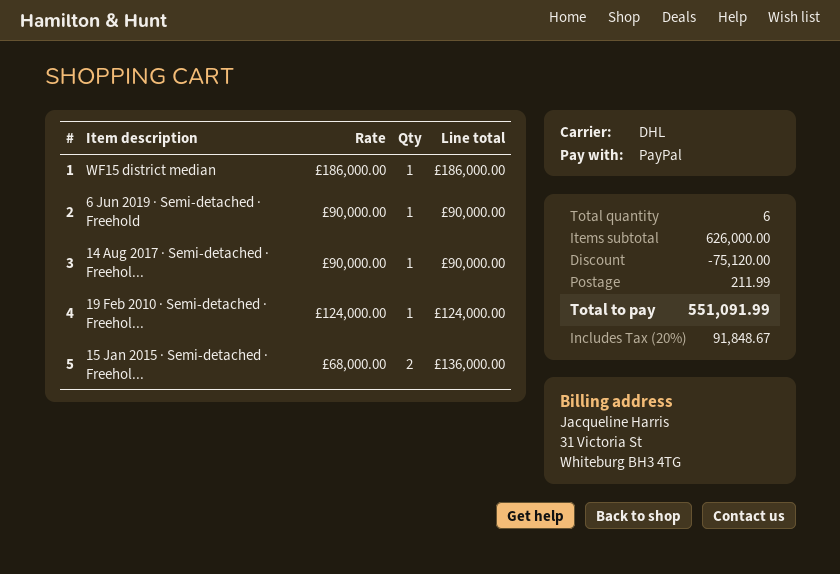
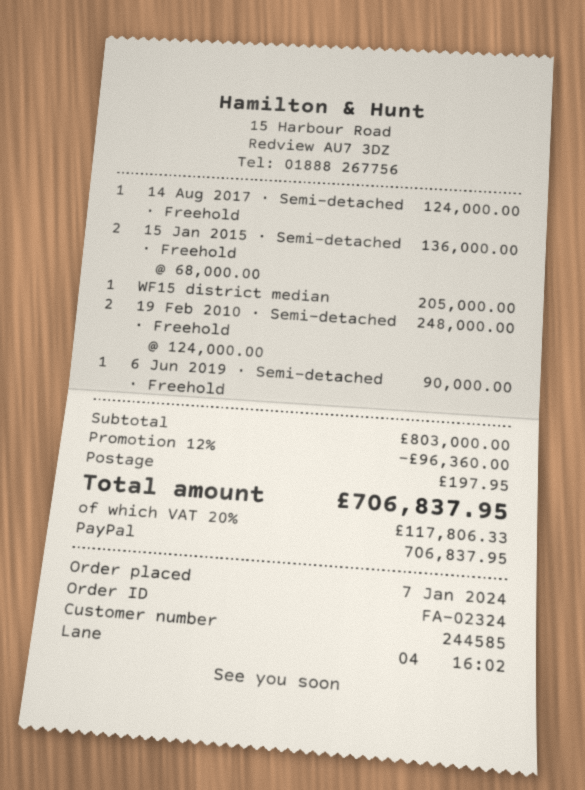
WF15 district median: 1 x 186000.00 = 186000.00 -> 1 x 205000.00 = 205000.00
14 Aug 2017 · Semi-detached · Freehol...: 1 x 90000.00 = 90000.00 -> 1 x 124000.00 = 124000.00
19 Feb 2010 · Semi-detached · Freehol...: 1 x 124000.00 = 124000.00 -> 2 x 124000.00 = 248000.00
subtotal: 626000.00 -> 803000.00
discount: 75120.00 -> 96360.00
shipping: 211.99 -> 197.95
tax: 20% = 91848.67 -> 20% = 117806.33
total: 551091.99 -> 706837.95

